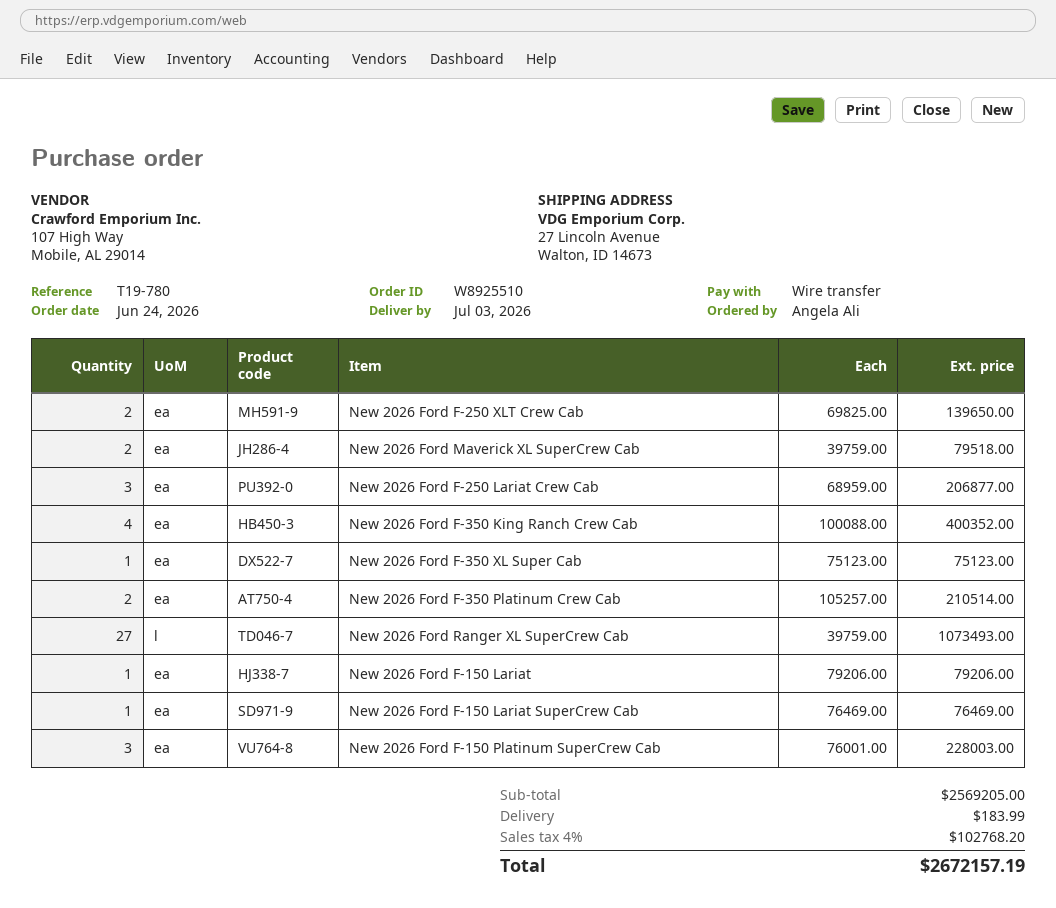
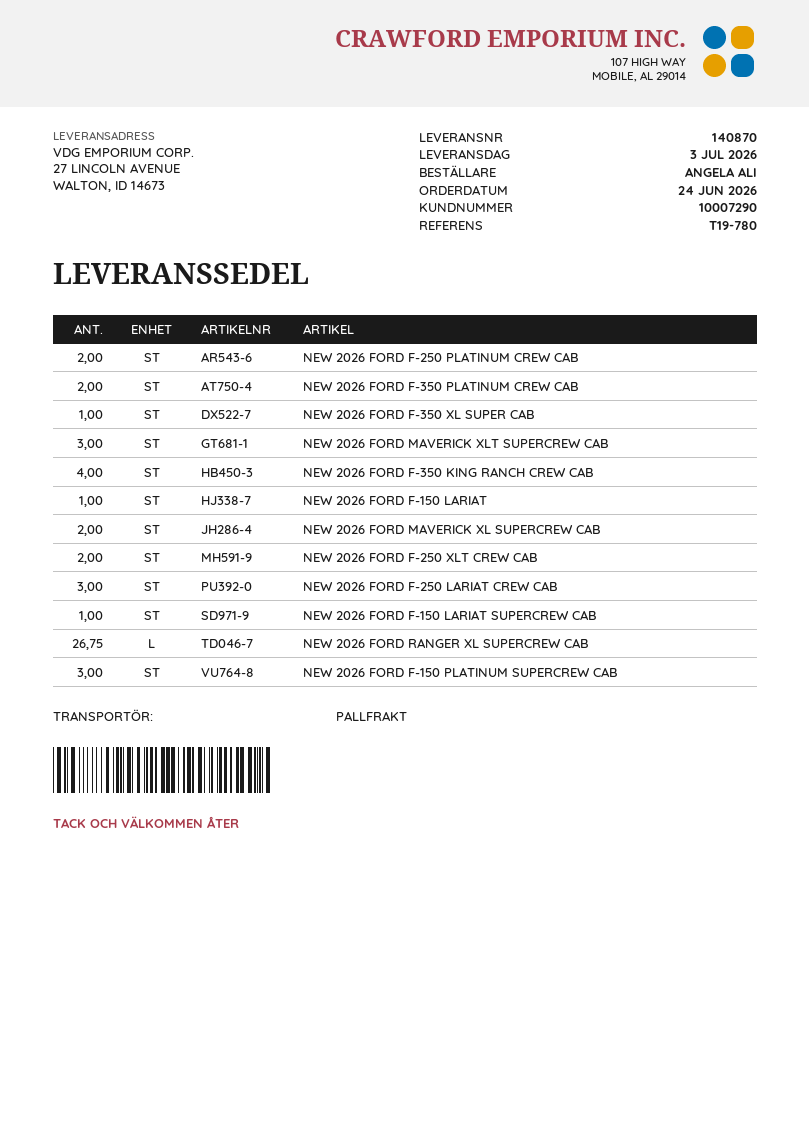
New 2026 Ford Ranger XL SuperCrew Cab: 27 -> 26.75
NEW 2026 FORD F-250 PLATINUM CREW CAB: none -> 2
NEW 2026 FORD MAVERICK XLT SUPERCREW CAB: none -> 3

